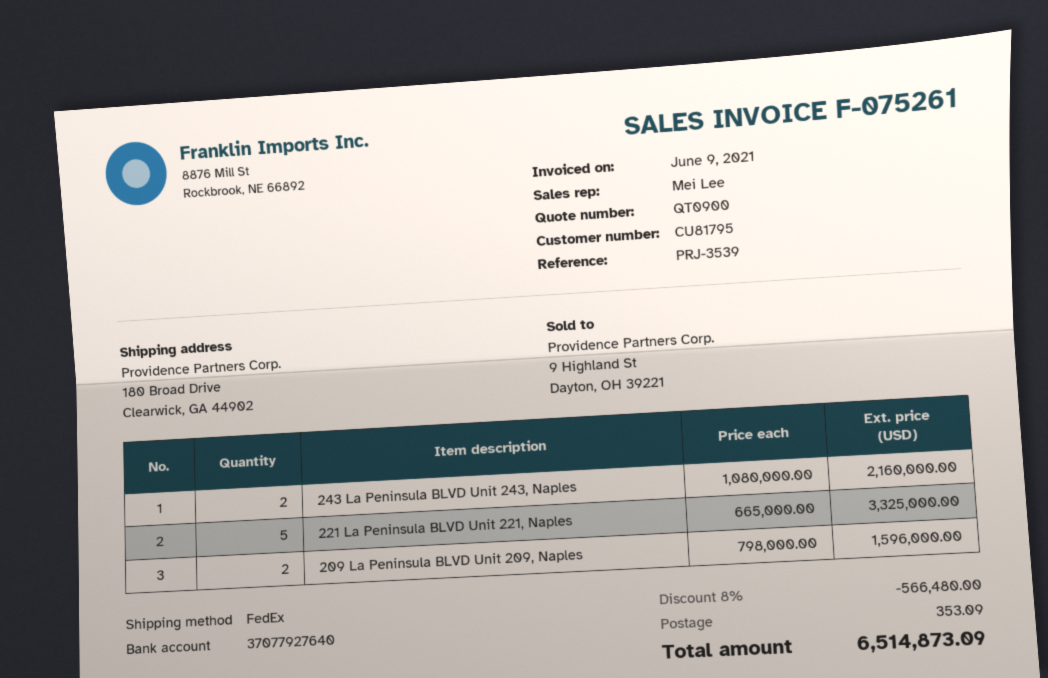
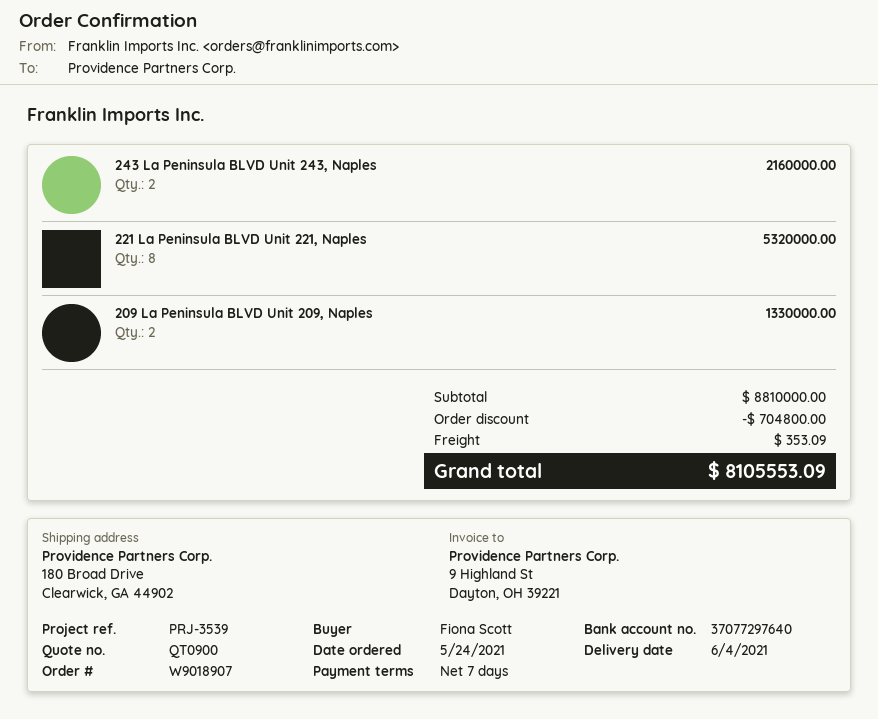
bank account: 37077927640 -> 37077297640
221 La Peninsula BLVD Unit 221, Naples: 5 for 3325000.00 -> 8 for 5320000.00
209 La Peninsula BLVD Unit 209, Naples: 2 for 1596000.00 -> 2 for 1330000.00
discount: 566480.00 -> 704800.00
total: 6514873.09 -> 8105553.09

